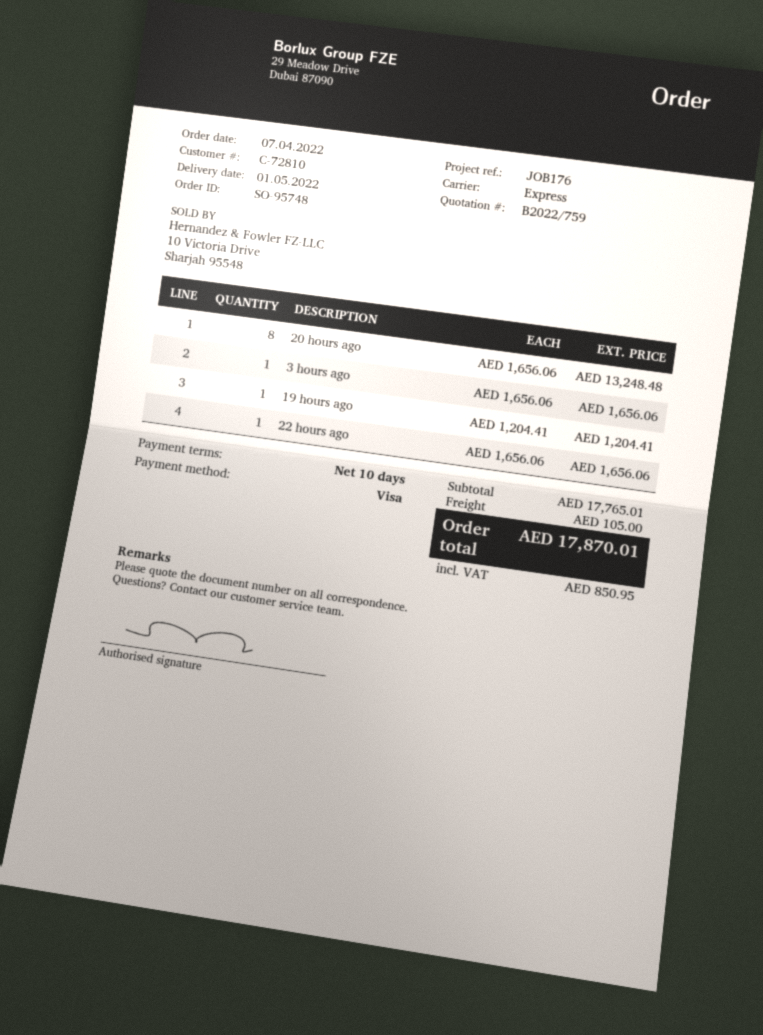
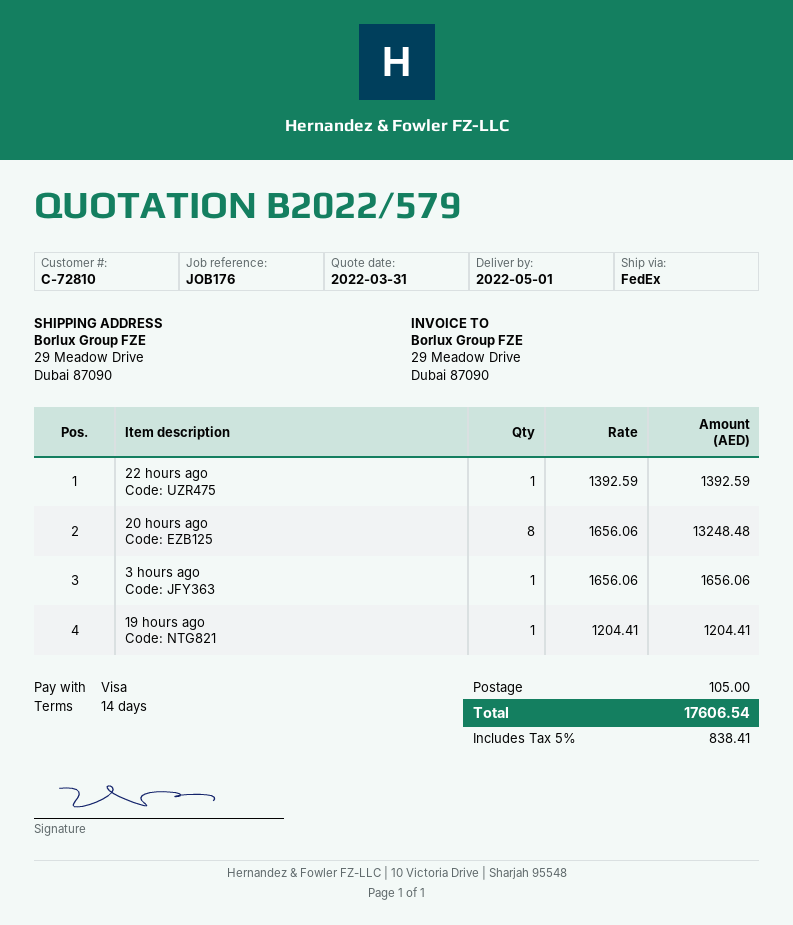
quote number: B2022/759 -> B2022/579
payment terms: 10 days -> 14 days
shipping method: express -> FedEx
22 hours ago: 1 x 1656.06 = 1656.06 -> 1 x 1392.59 = 1392.59
tax: 850.95 -> 838.41
total: 17870.01 -> 17606.54

